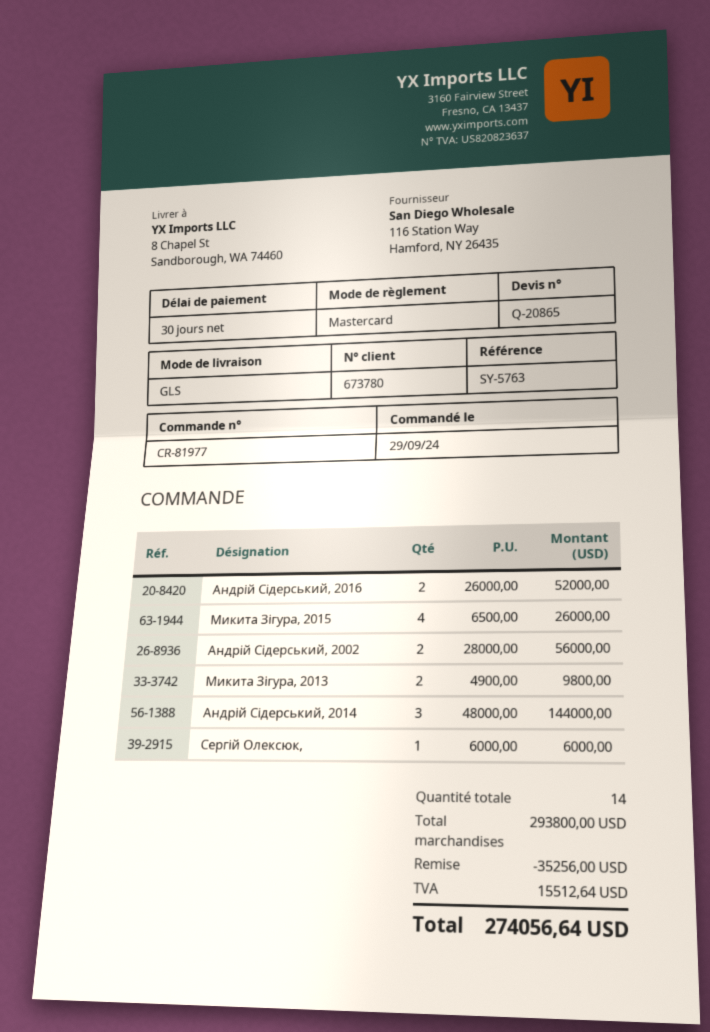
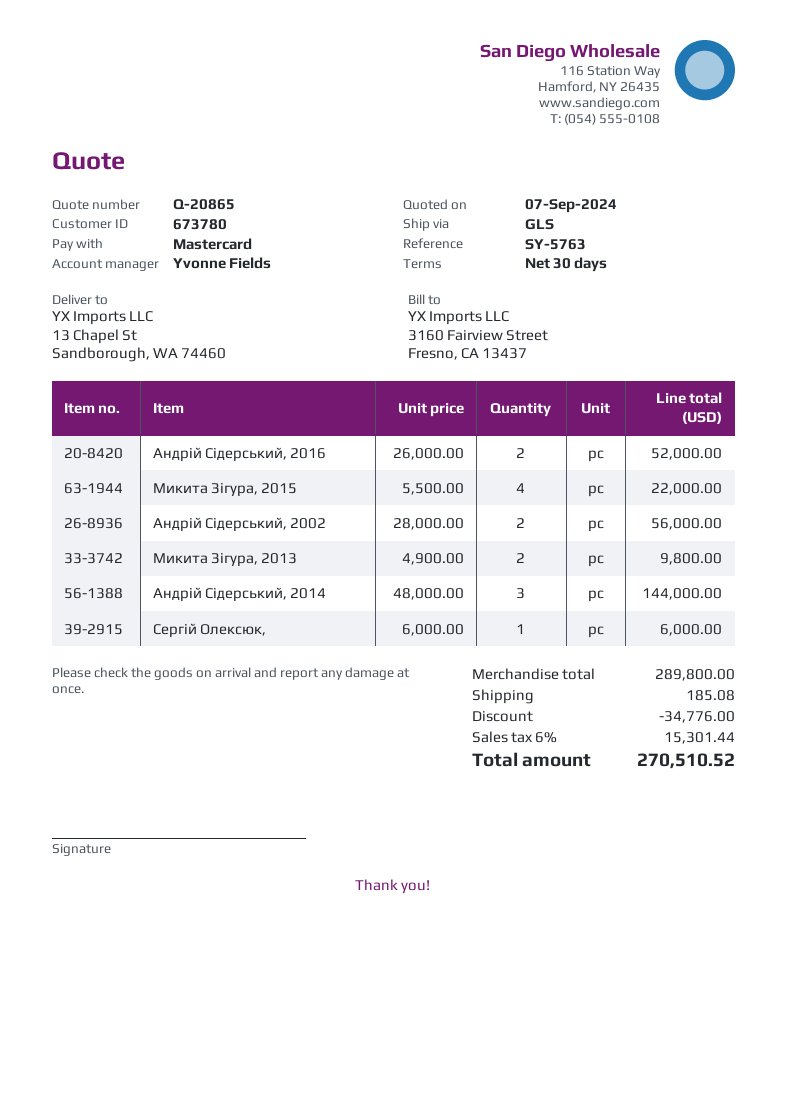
ship to: 8 Chapel St, Sandborough, WA 74460 -> 13 Chapel St, Sandborough, WA 74460
Микита Зігура, 2015: 4 x 6500.00 = 26000.00 -> 4 x 5500.00 = 22000.00
subtotal: 293800.00 -> 289800.00
discount: 35256.00 -> 34776.00
shipping: none -> 185.08
tax: 15512.64 -> 15301.44
total: 274056.64 -> 270510.52

